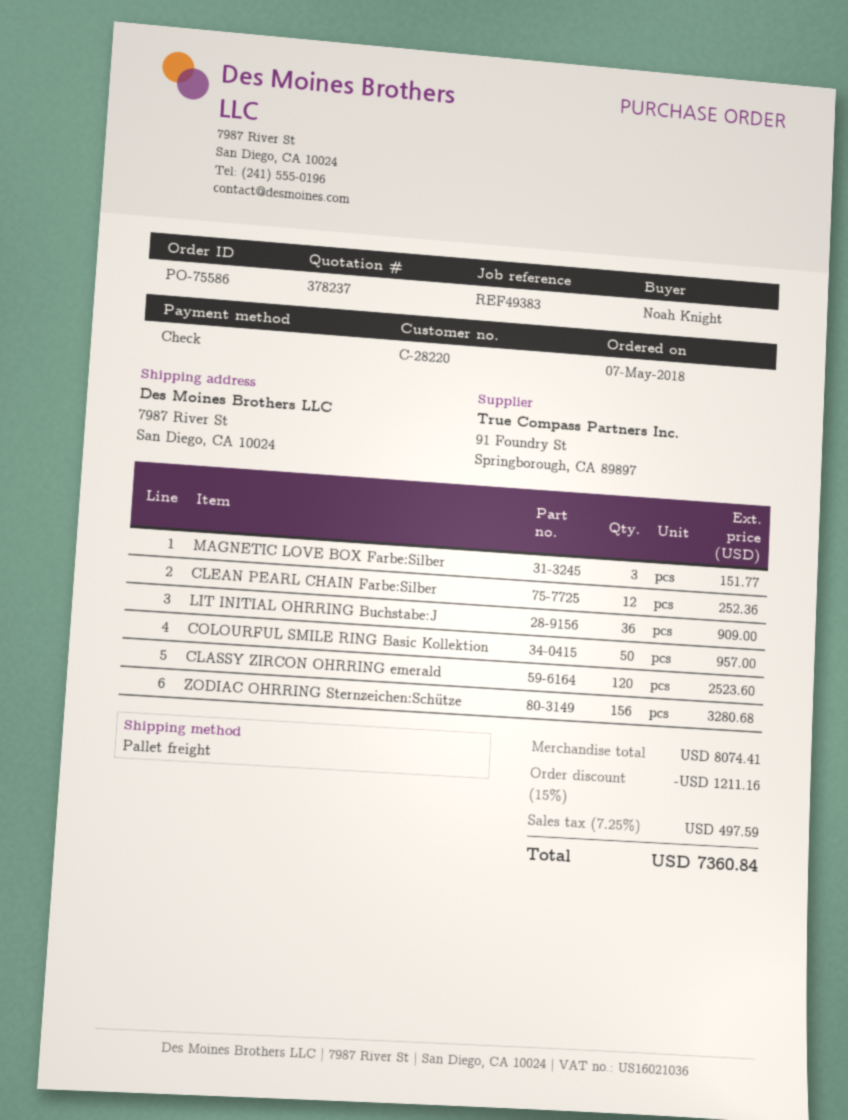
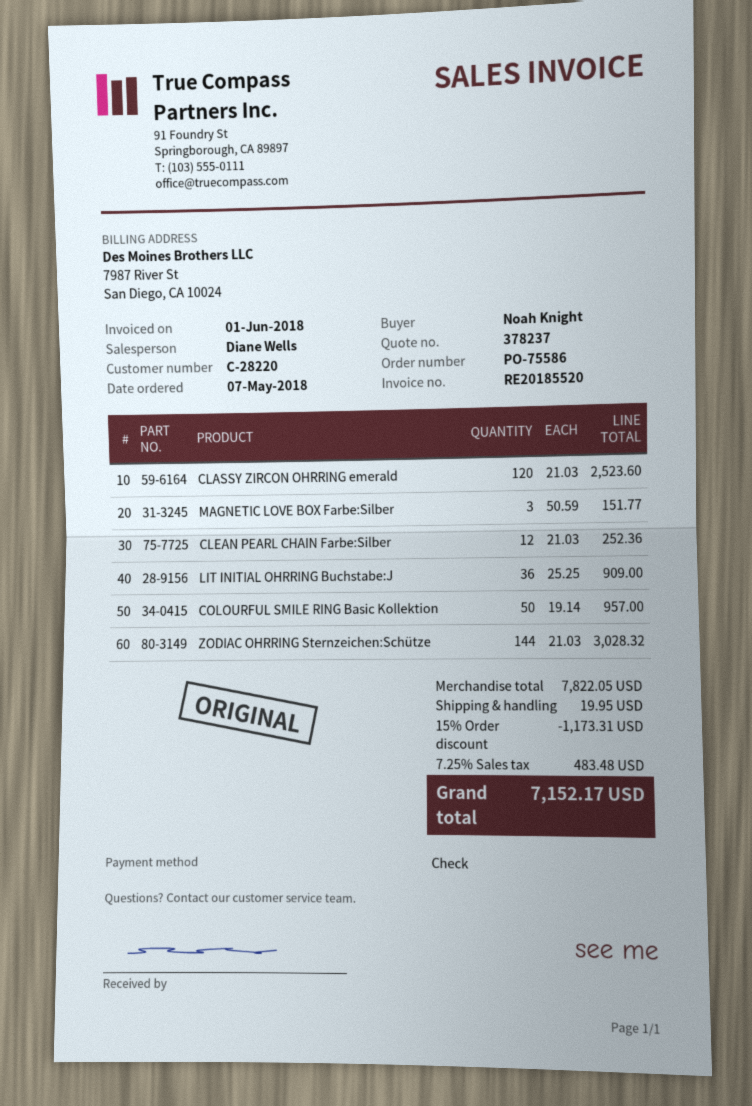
ZODIAC OHRRING Sternzeichen:Schütze: 156 for 3280.68 -> 144 for 3028.32
subtotal: 8074.41 -> 7822.05
discount: 15% = 1211.16 -> 15% = 1173.31
shipping: none -> 19.95
tax: 7.25% = 497.59 -> 7.25% = 483.48
total: 7360.84 -> 7152.17

